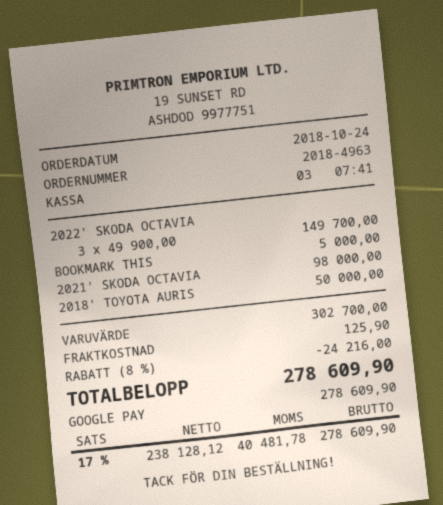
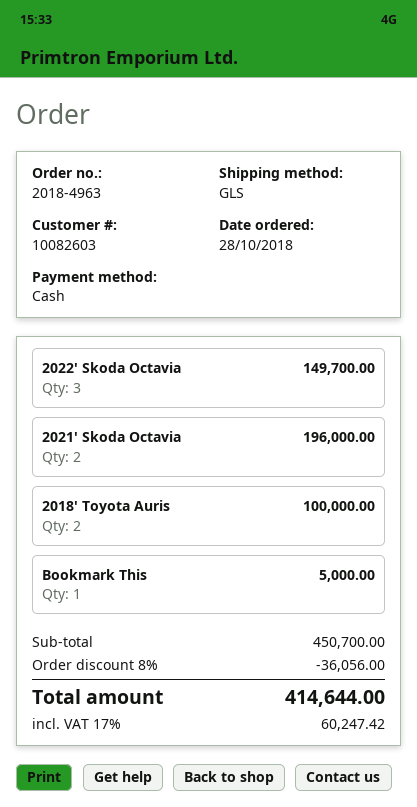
order date: 2018-10-24 -> 2018-10-28
payment method: Google Pay -> cash
2021' SKODA OCTAVIA: 1 for 98000.00 -> 2 for 196000.00
2018' TOYOTA AURIS: 1 for 50000.00 -> 2 for 100000.00
subtotal: 302700.00 -> 450700.00
discount: 8% = 24216.00 -> 8% = 36056.00
shipping: 125.90 -> none
tax: 17% = 40481.78 -> 17% = 60247.42
total: 278609.90 -> 414644.00

